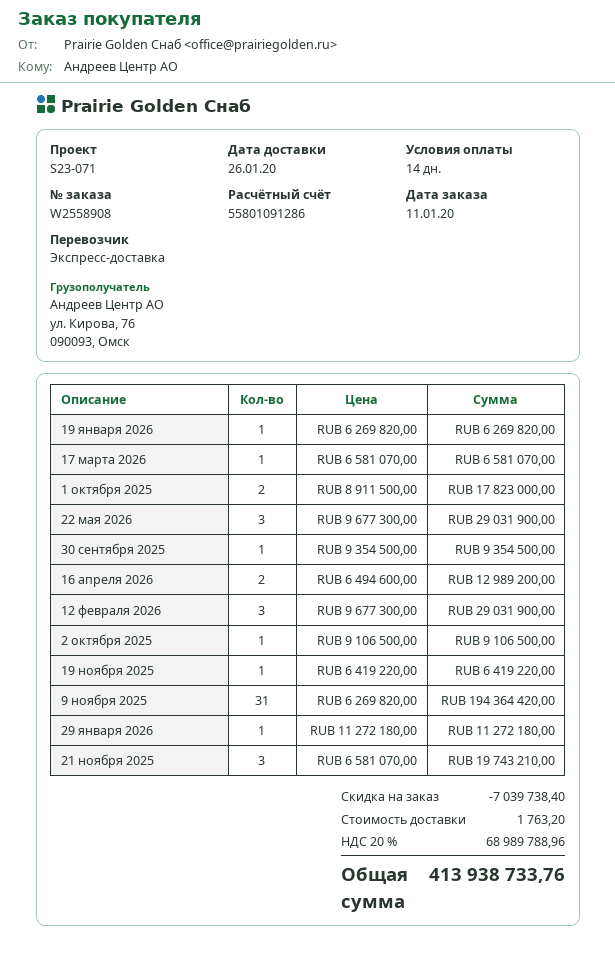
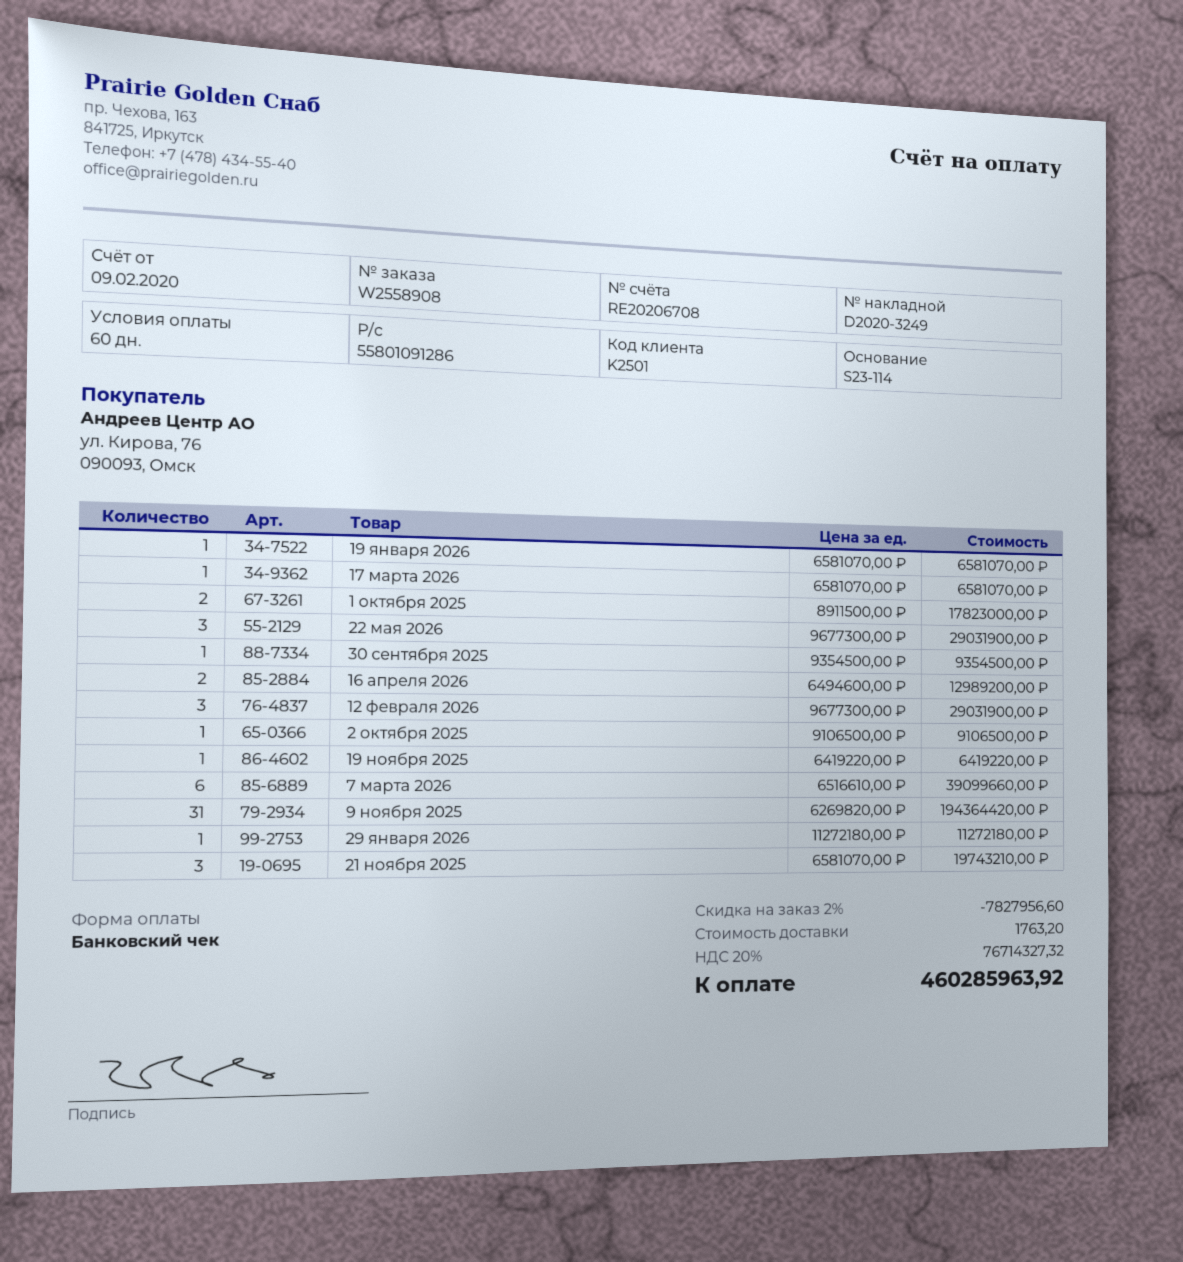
payment terms: 14 days -> 60 days
reference: S23-071 -> S23-114
19 января 2026: 1 x 6269820.00 = 6269820.00 -> 1 x 6581070.00 = 6581070.00
7 марта 2026: none -> 6 x 6516610.00 = 39099660.00
discount: 7039738.40 -> 7827956.60
tax: 20% = 68989788.96 -> 20% = 76714327.32
total: 413938733.76 -> 460285963.92

